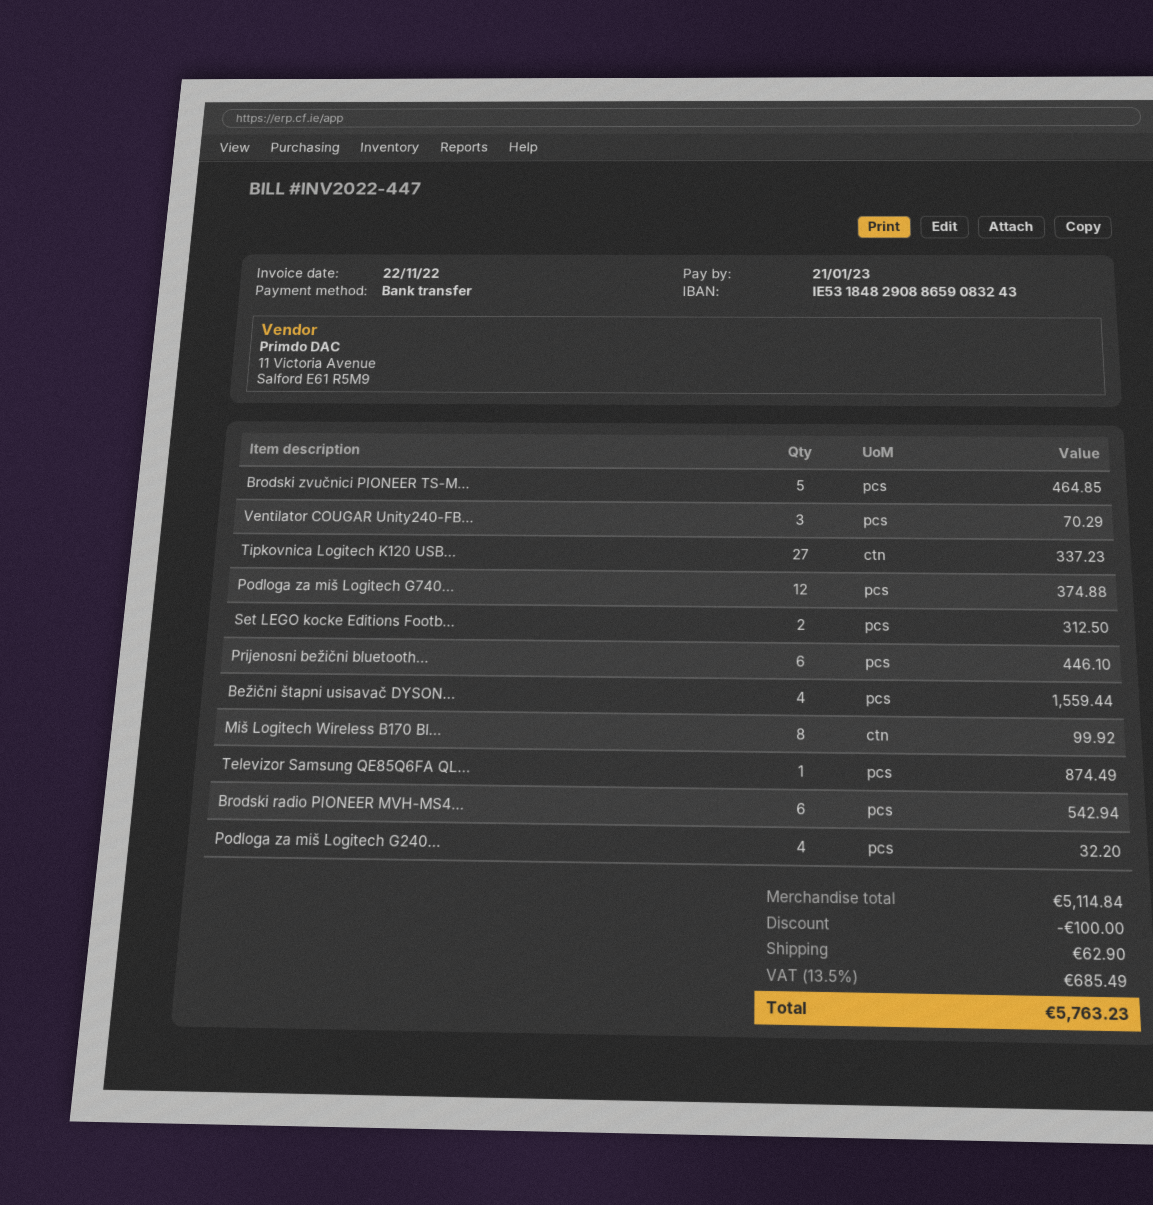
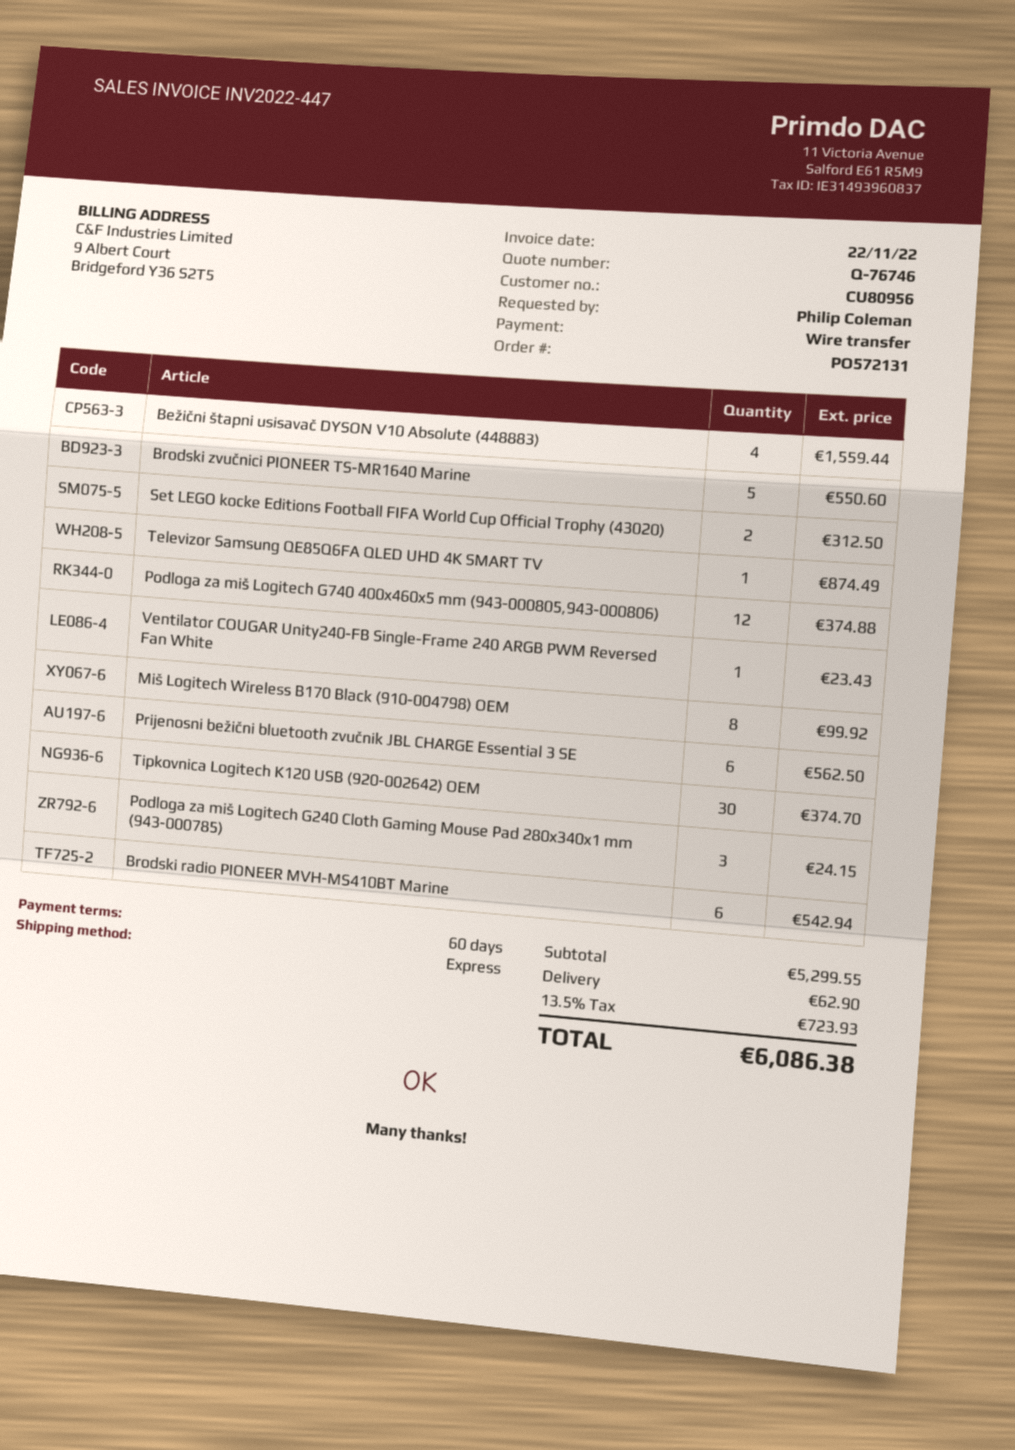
Brodski zvučnici PIONEER TS-M...: 5 for 464.85 -> 5 for 550.60
Ventilator COUGAR Unity240-FB...: 3 for 70.29 -> 1 for 23.43
Tipkovnica Logitech K120 USB...: 27 for 337.23 -> 30 for 374.70
Prijenosni bežični bluetooth...: 6 for 446.10 -> 6 for 562.50
Podloga za miš Logitech G240...: 4 for 32.20 -> 3 for 24.15
subtotal: 5114.84 -> 5299.55
discount: 100.00 -> none
tax: 13.5% = 685.49 -> 13.5% = 723.93
total: 5763.23 -> 6086.38

